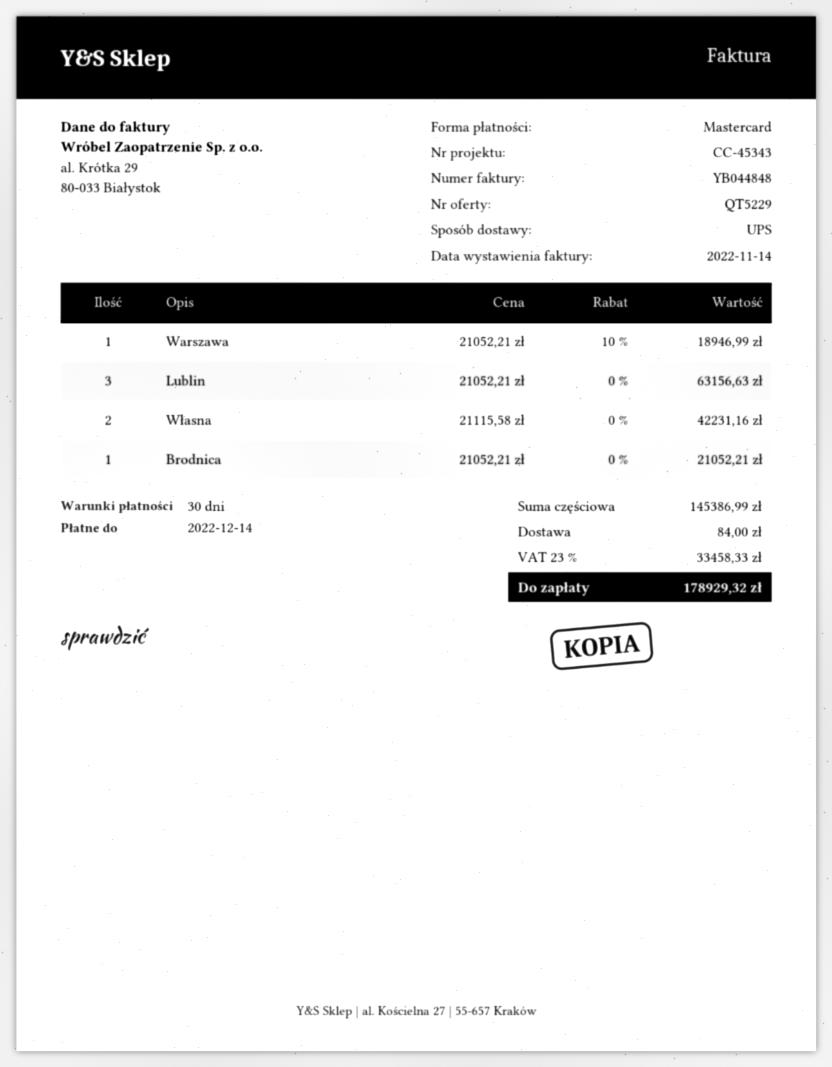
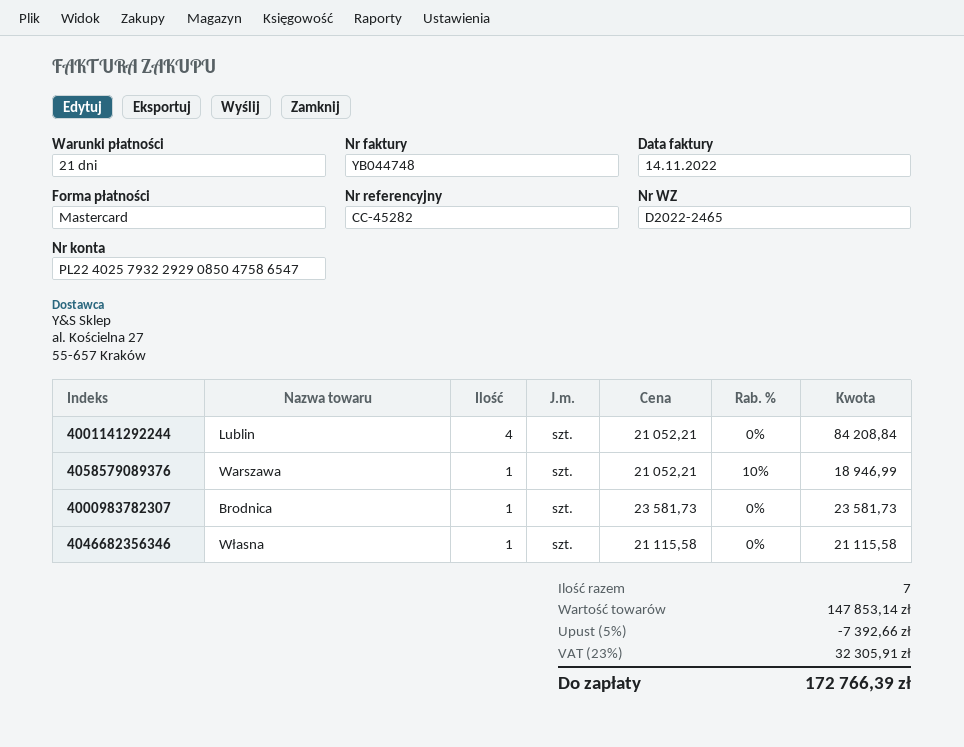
invoice number: YB044848 -> YB044748
payment terms: 30 days -> 21 days
reference: CC-45343 -> CC-45282
Lublin: 3 x 21052.21 = 63156.63 -> 4 x 21052.21 = 84208.84
Własna: 2 x 21115.58 = 42231.16 -> 1 x 21115.58 = 21115.58
Brodnica: 1 x 21052.21 = 21052.21 -> 1 x 23581.73 = 23581.73
subtotal: 145386.99 -> 147853.14
discount: none -> 5% = 7392.66
shipping: 84.00 -> none
tax: 23% = 33458.33 -> 23% = 32305.91
total: 178929.32 -> 172766.39

